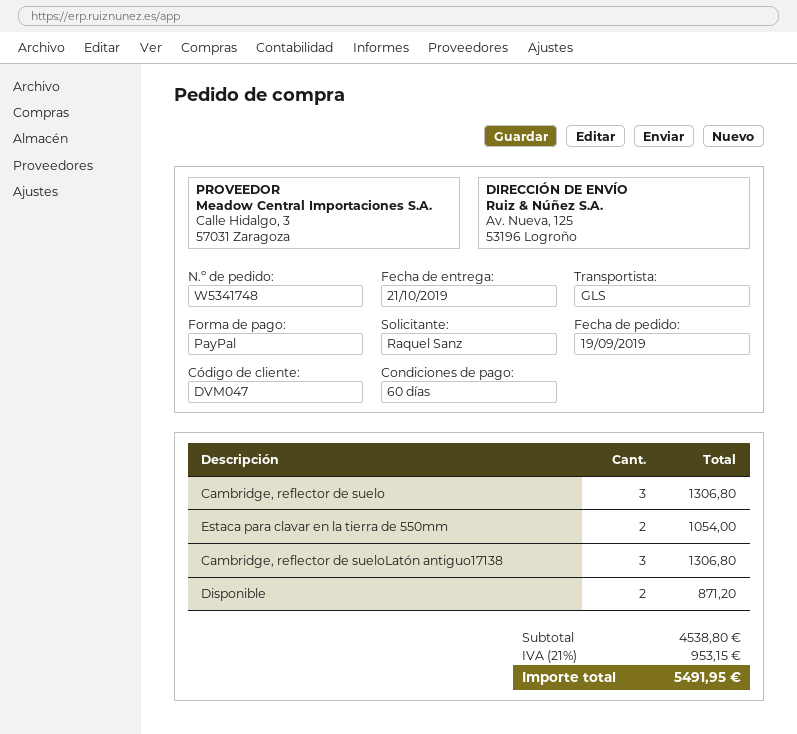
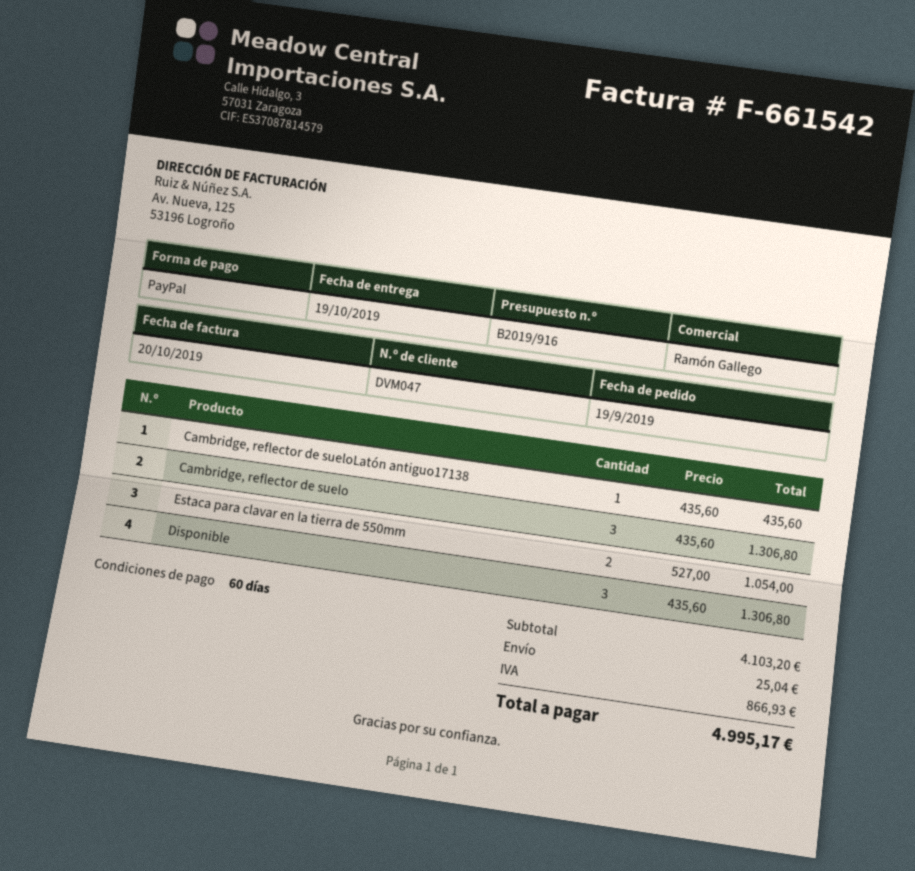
delivery date: 2019-10-21 -> 2019-10-19
Cambridge, reflector de sueloLatón antiguo17138: 3 for 1306.80 -> 1 for 435.60
Disponible: 2 for 871.20 -> 3 for 1306.80
subtotal: 4538.80 -> 4103.20
shipping: none -> 25.04
tax: 953.15 -> 866.93
total: 5491.95 -> 4995.17

